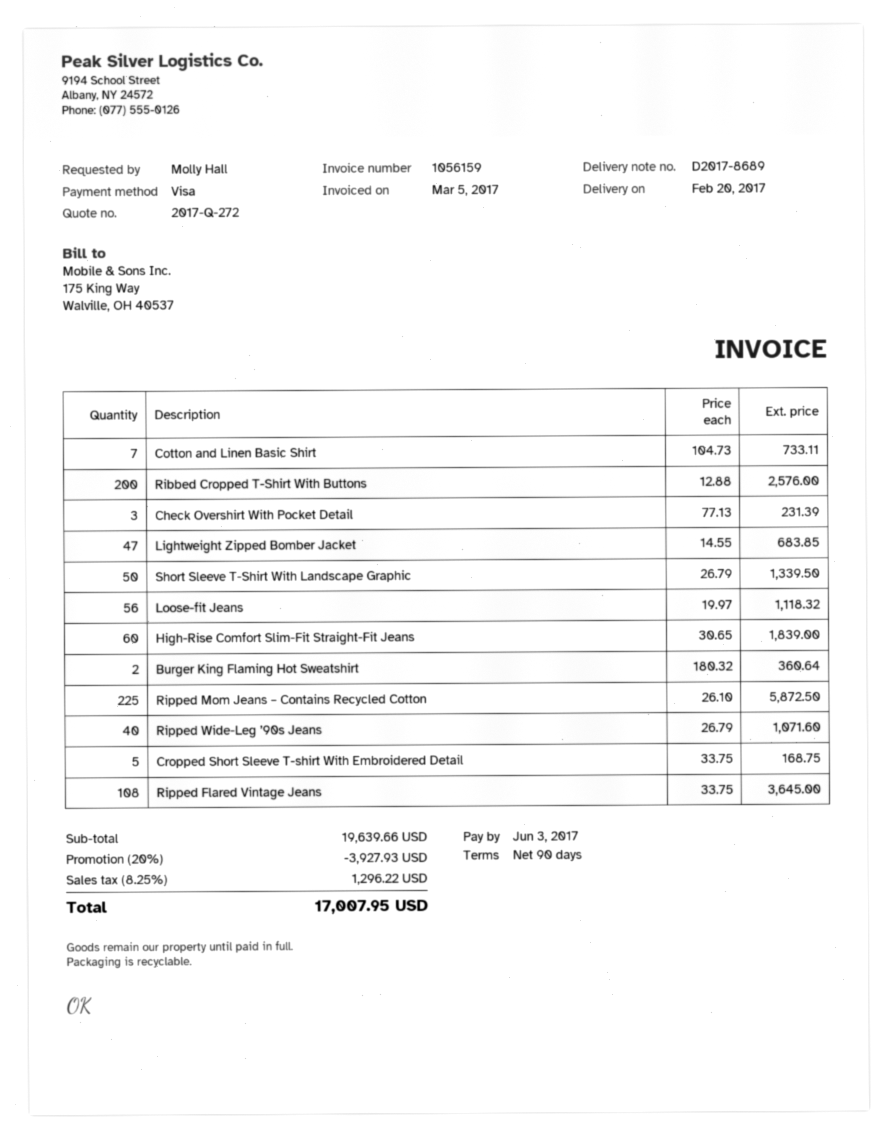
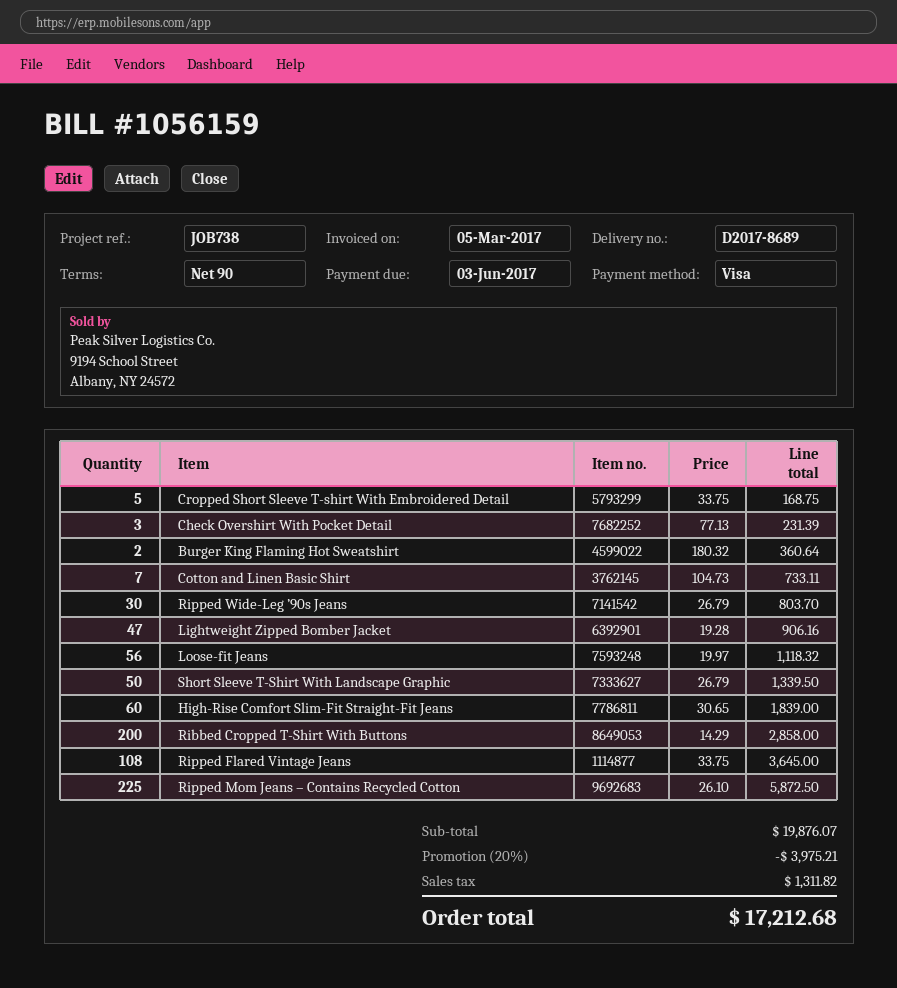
Ribbed Cropped T-Shirt With Buttons: 200 x 12.88 = 2576.00 -> 200 x 14.29 = 2858.00
Lightweight Zipped Bomber Jacket: 47 x 14.55 = 683.85 -> 47 x 19.28 = 906.16
Ripped Wide-Leg ’90s Jeans: 40 x 26.79 = 1071.60 -> 30 x 26.79 = 803.70
subtotal: 19639.66 -> 19876.07
discount: 20% = 3927.93 -> 20% = 3975.21
tax: 1296.22 -> 1311.82
total: 17007.95 -> 17212.68

